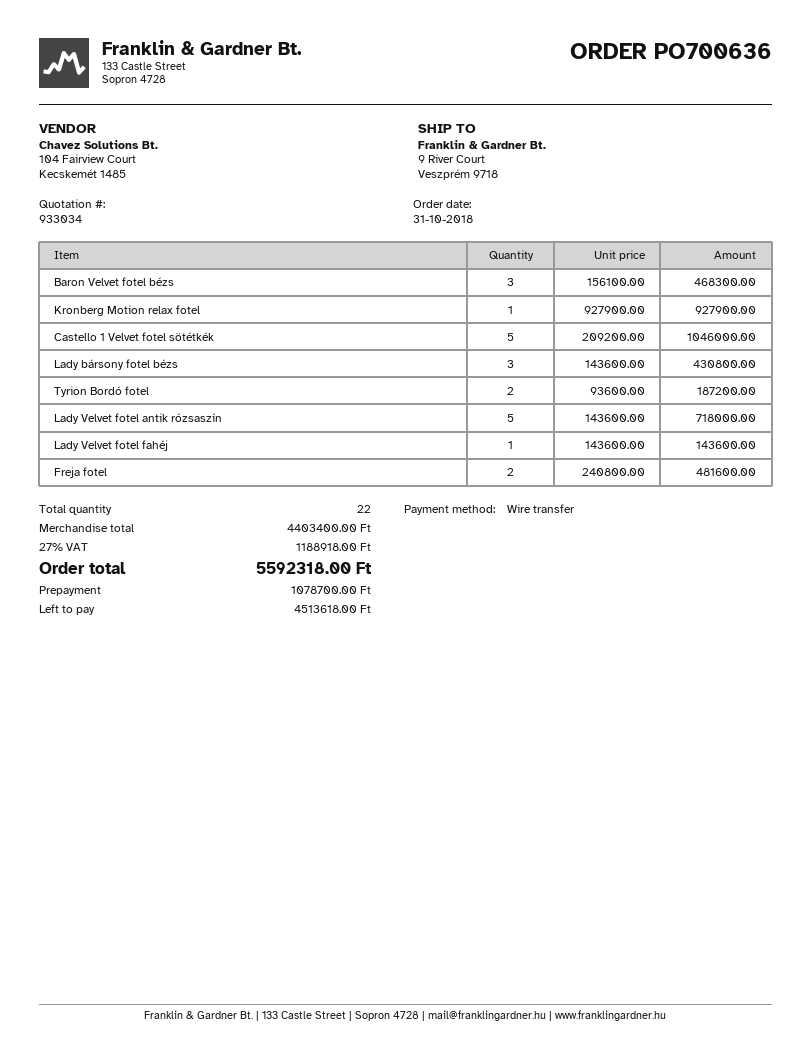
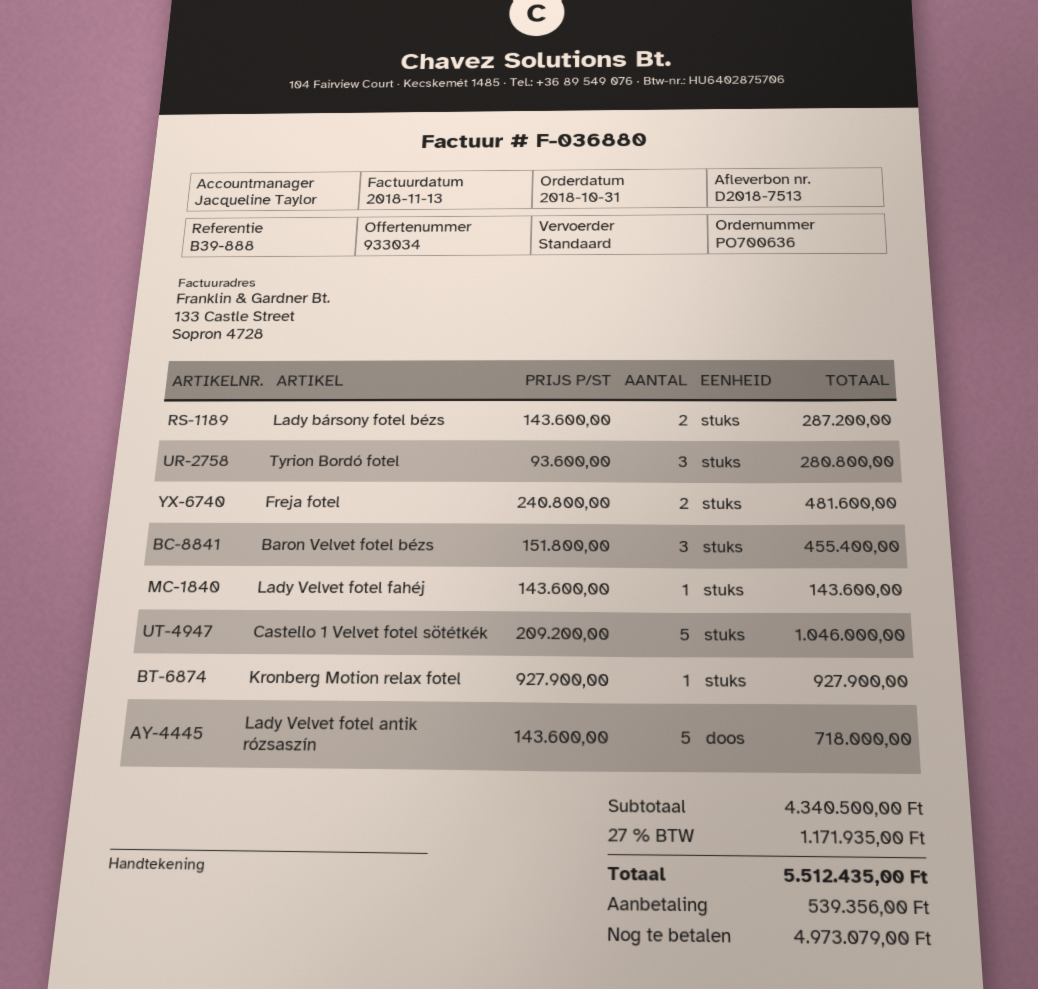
Baron Velvet fotel bézs: 3 x 156100.00 = 468300.00 -> 3 x 151800.00 = 455400.00
Lady bársony fotel bézs: 3 x 143600.00 = 430800.00 -> 2 x 143600.00 = 287200.00
Tyrion Bordó fotel: 2 x 93600.00 = 187200.00 -> 3 x 93600.00 = 280800.00
subtotal: 4403400.00 -> 4340500.00
tax: 27% = 1188918.00 -> 27% = 1171935.00
total: 5592318.00 -> 5512435.00
deposit: 1078700.00 -> 539356.00
balance: 4513618.00 -> 4973079.00

